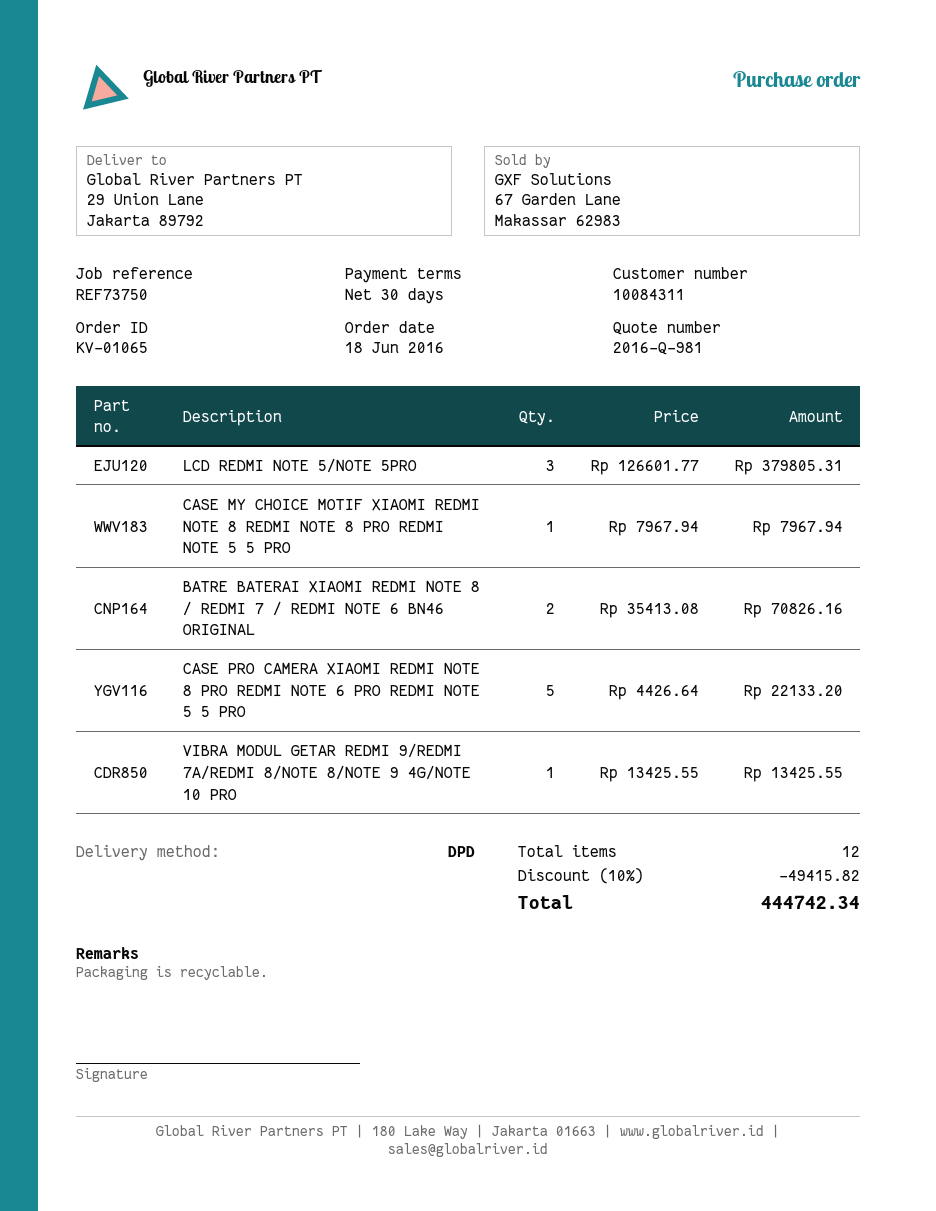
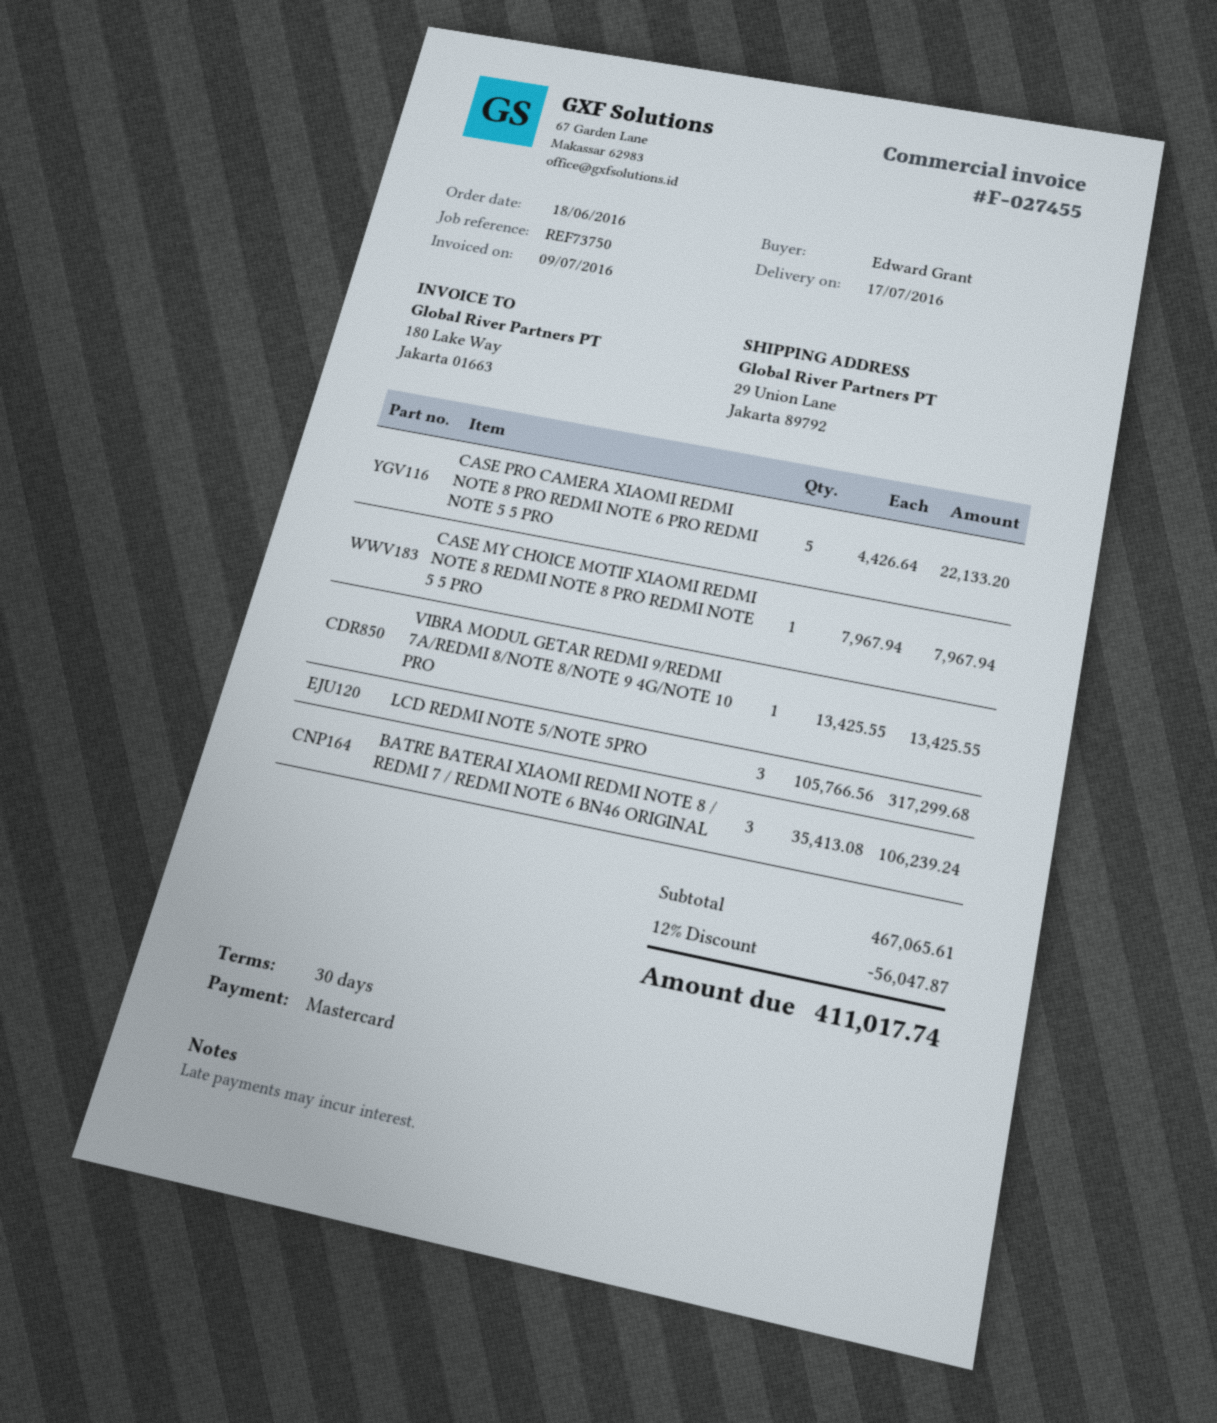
LCD REDMI NOTE 5/NOTE 5PRO: 3 x 126601.77 = 379805.31 -> 3 x 105766.56 = 317299.68
BATRE BATERAI XIAOMI REDMI NOTE 8 / REDMI 7 / REDMI NOTE 6 BN46 ORIGINAL: 2 x 35413.08 = 70826.16 -> 3 x 35413.08 = 106239.24
discount: 10% = 49415.82 -> 12% = 56047.87
total: 444742.34 -> 411017.74

